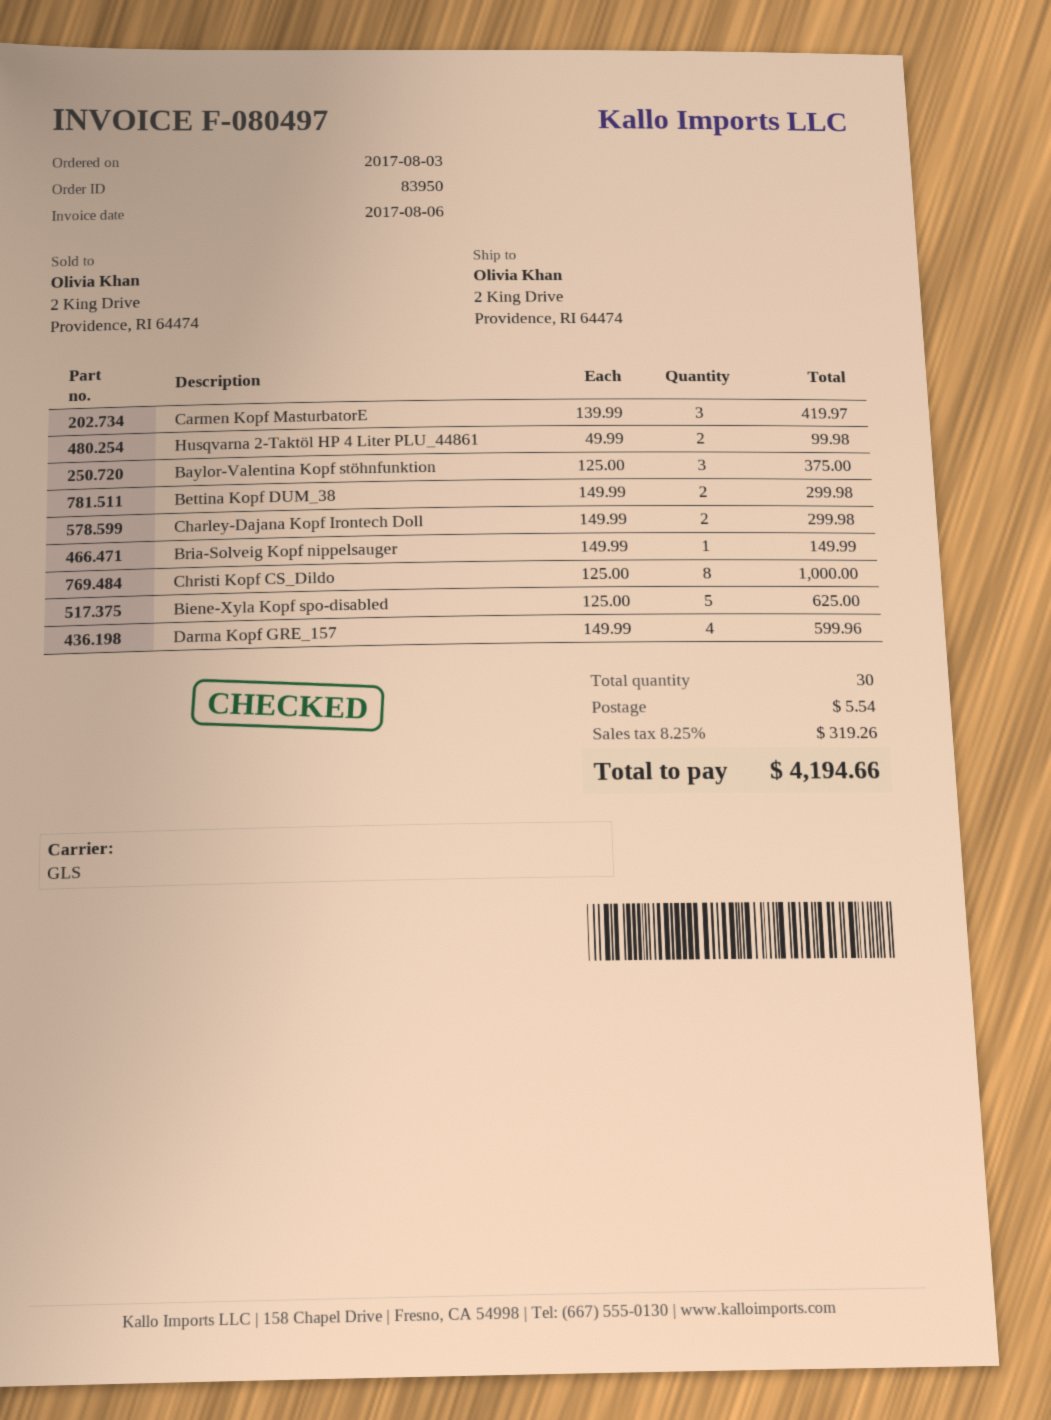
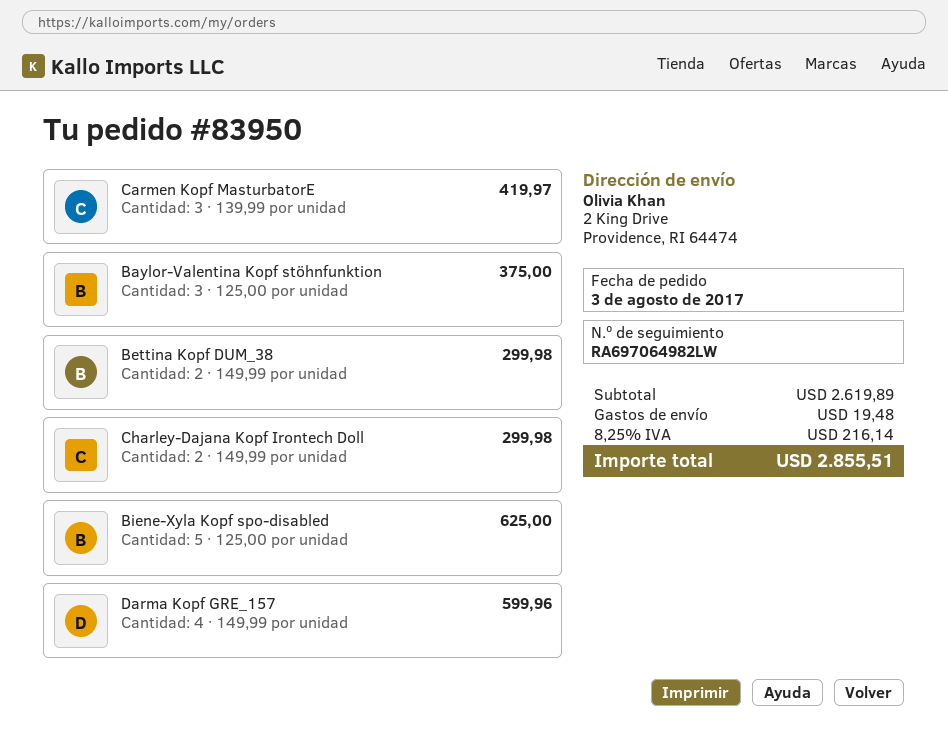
Husqvarna 2-Taktöl HP 4 Liter PLU_44861: 2 x 49.99 = 99.98 -> none
Bria-Solveig Kopf nippelsauger: 1 x 149.99 = 149.99 -> none
Christi Kopf CS_Dildo: 8 x 125.00 = 1000.00 -> none
shipping: 5.54 -> 19.48
tax: 8.25% = 319.26 -> 8.25% = 216.14
total: 4194.66 -> 2855.51

